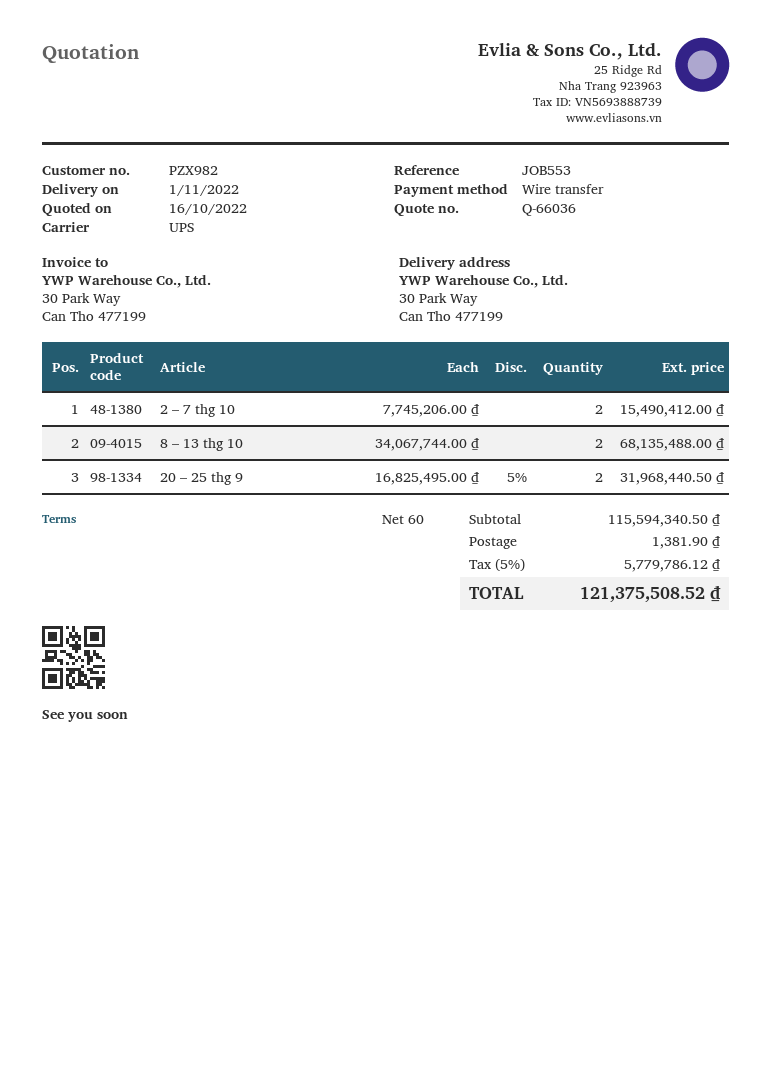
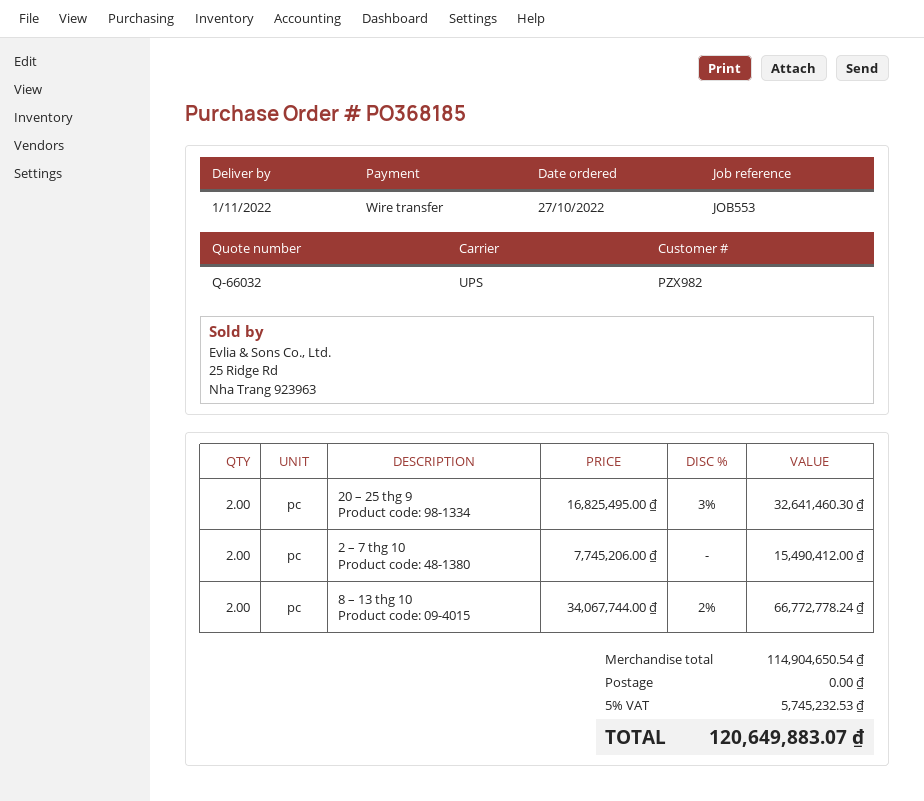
quote number: Q-66036 -> Q-66032
8 – 13 thg 10: 2 x 34067744.00 = 68135488.00 -> 2 x 34067744.00 - 2% = 66772778.24
20 – 25 thg 9: 2 x 16825495.00 - 5% = 31968440.50 -> 2 x 16825495.00 - 3% = 32641460.30
subtotal: 115594340.50 -> 114904650.54
shipping: 1381.90 -> 0.00
tax: 5% = 5779786.12 -> 5% = 5745232.53
total: 121375508.52 -> 120649883.07

